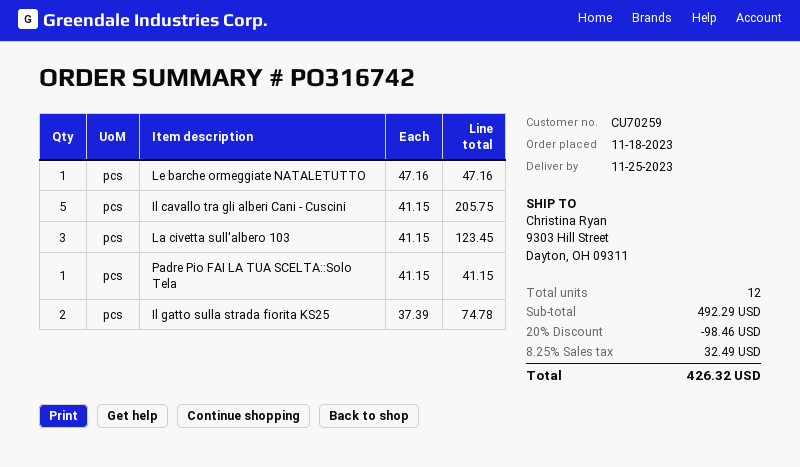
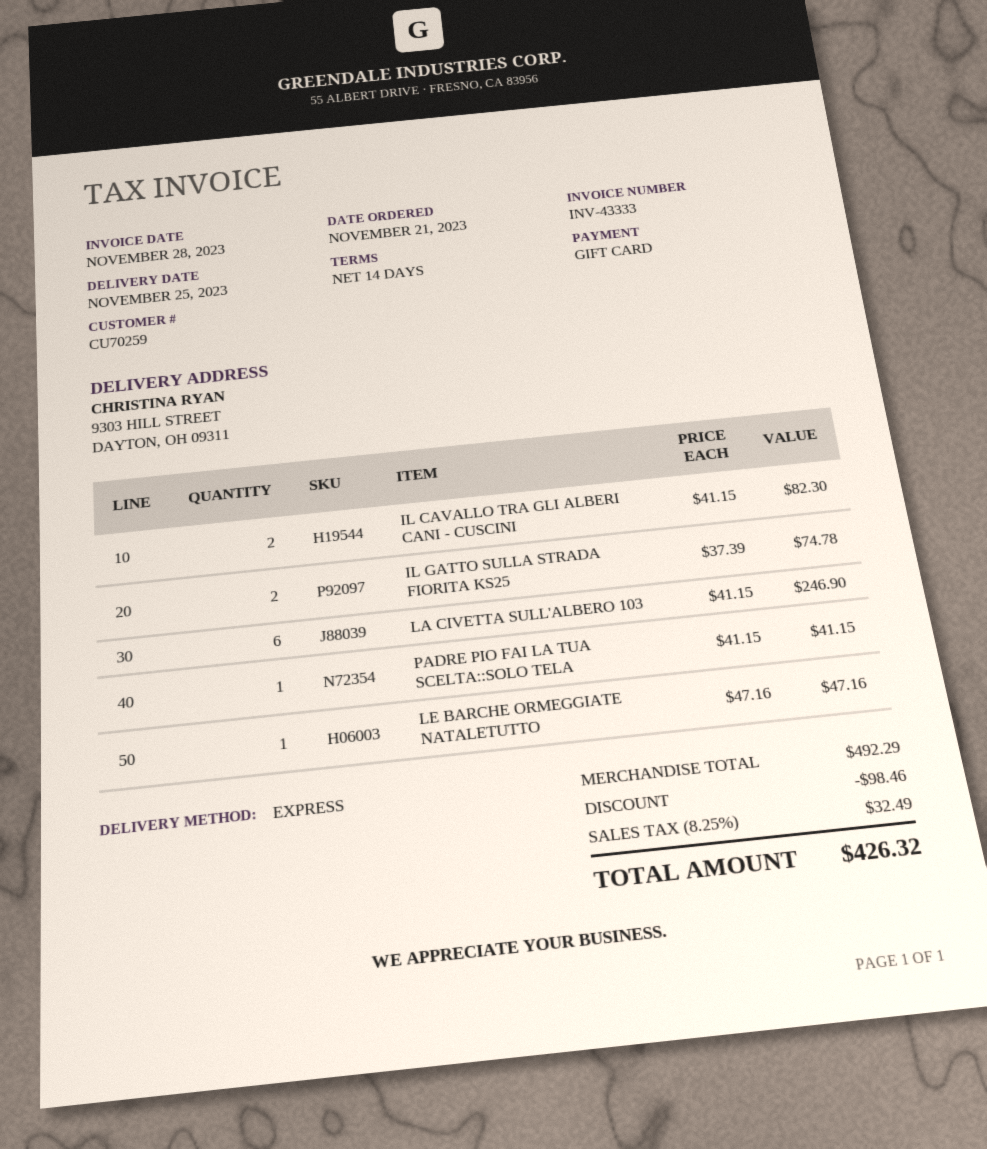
order date: 2023-11-18 -> 2023-11-21
Il cavallo tra gli alberi Cani - Cuscini: 5 x 41.15 = 205.75 -> 2 x 41.15 = 82.30
La civetta sull'albero 103: 3 x 41.15 = 123.45 -> 6 x 41.15 = 246.90

